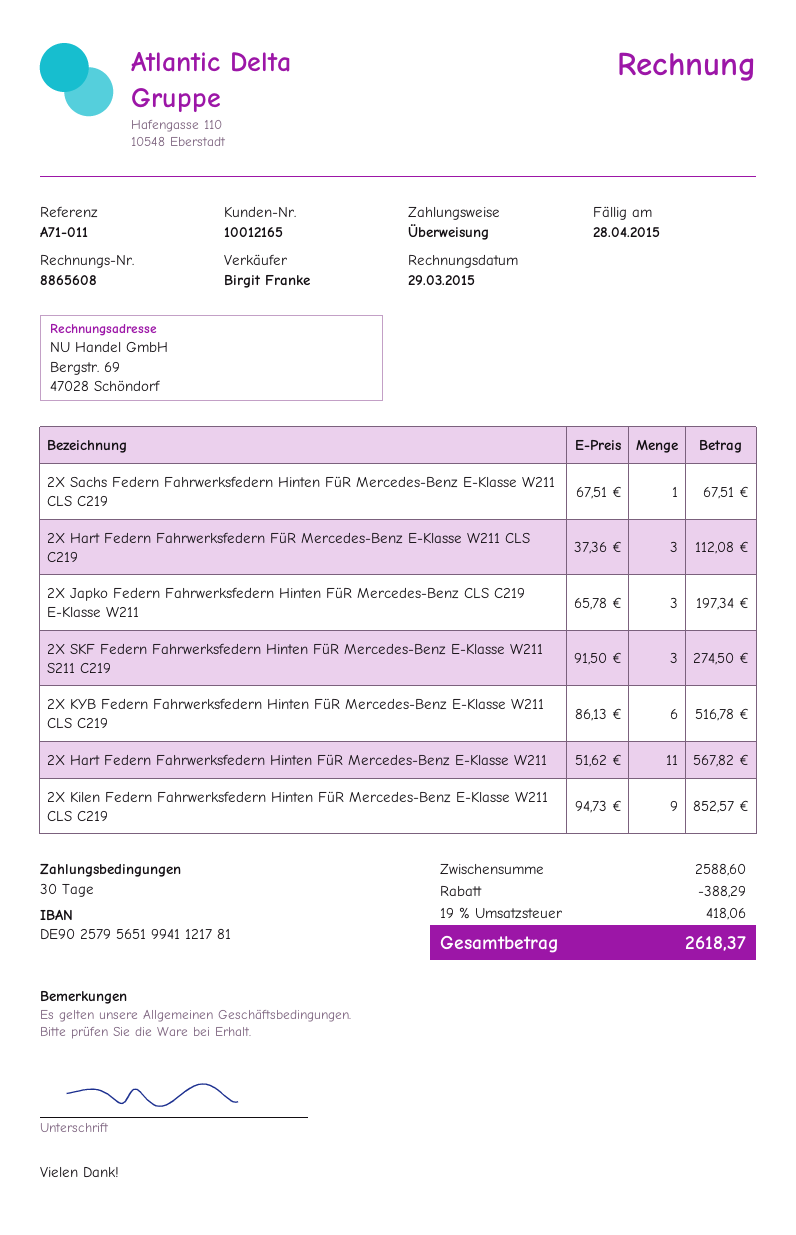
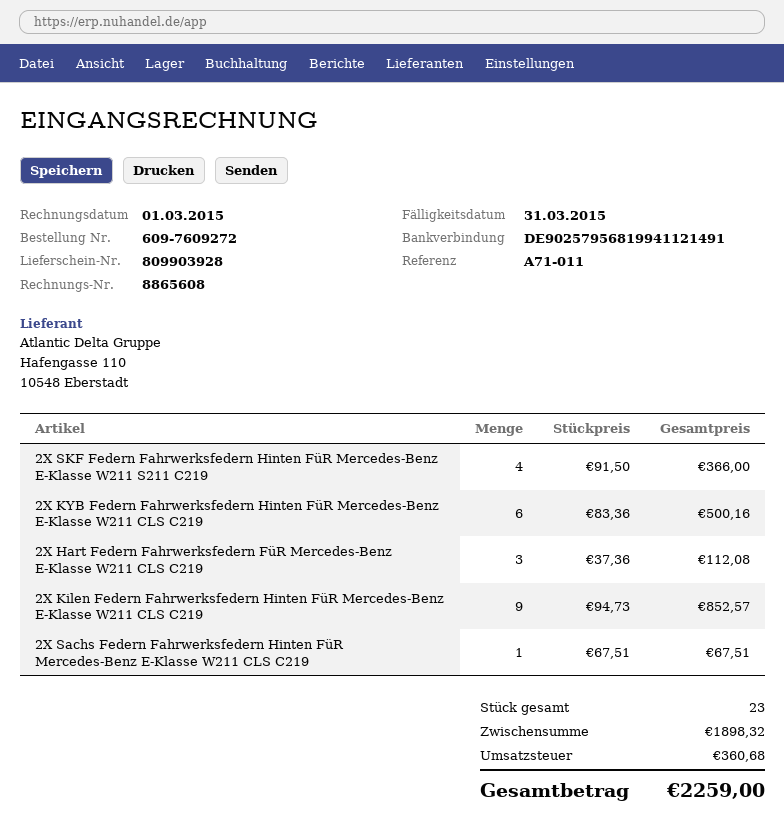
invoice date: 2015-03-29 -> 2015-03-01
due date: 2015-04-28 -> 2015-03-31
bank account: DE90257956519941121781 -> DE90257956819941121491
2X Japko Federn Fahrwerksfedern Hinten FüR Mercedes-Benz CLS C219 E-Klasse W211: 3 x 65.78 = 197.34 -> none
2X SKF Federn Fahrwerksfedern Hinten FüR Mercedes-Benz E-Klasse W211 S211 C219: 3 x 91.50 = 274.50 -> 4 x 91.50 = 366.00
2X KYB Federn Fahrwerksfedern Hinten FüR Mercedes-Benz E-Klasse W211 CLS C219: 6 x 86.13 = 516.78 -> 6 x 83.36 = 500.16
2X Hart Federn Fahrwerksfedern Hinten FüR Mercedes-Benz E-Klasse W211: 11 x 51.62 = 567.82 -> none
subtotal: 2588.60 -> 1898.32
discount: 388.29 -> none
tax: 418.06 -> 360.68
total: 2618.37 -> 2259.00

